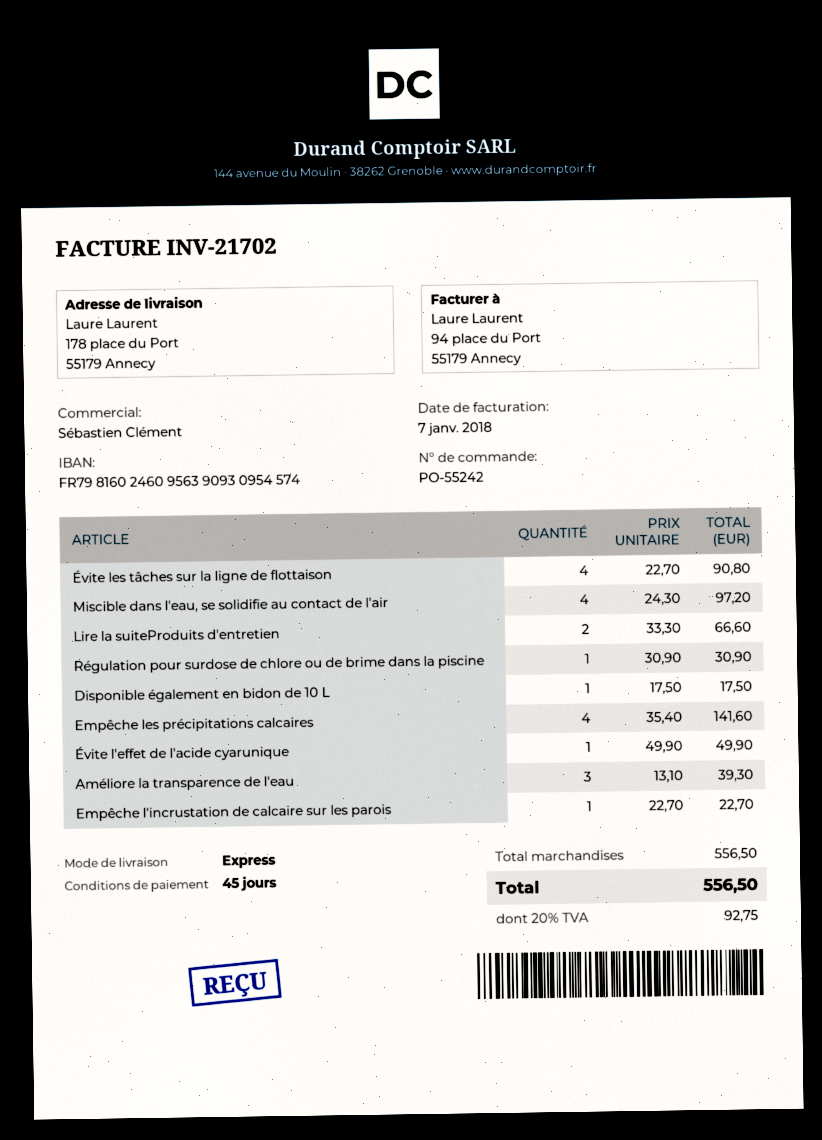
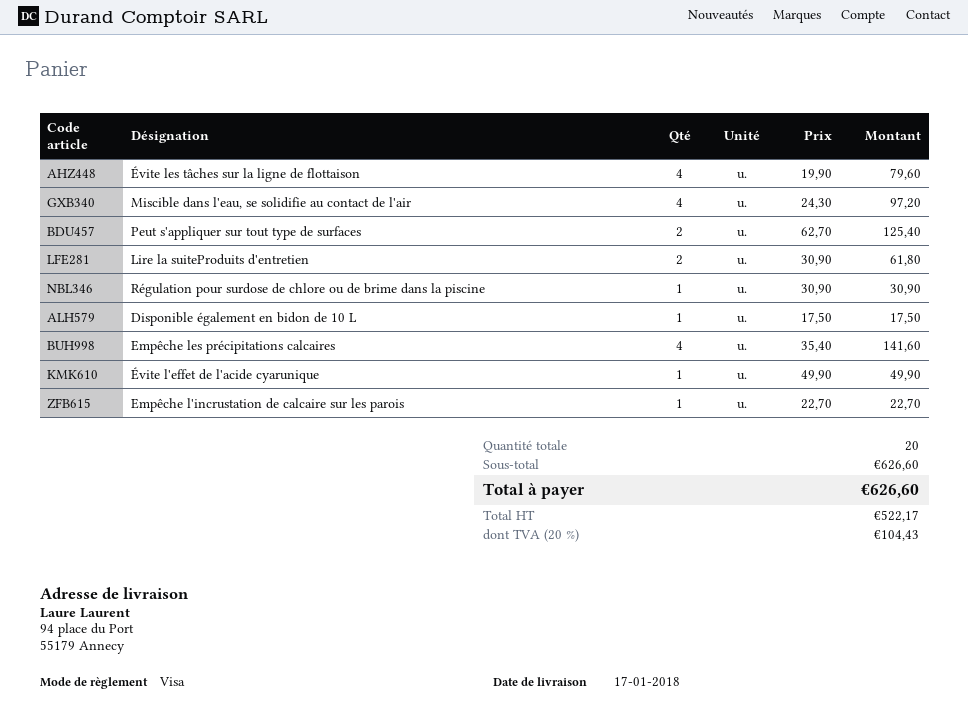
ship to: 178 place du Port, 55179 Annecy -> 94 place du Port, 55179 Annecy
Évite les tâches sur la ligne de flottaison: 4 x 22.70 = 90.80 -> 4 x 19.90 = 79.60
Lire la suiteProduits d'entretien: 2 x 33.30 = 66.60 -> 2 x 30.90 = 61.80
Améliore la transparence de l'eau: 3 x 13.10 = 39.30 -> none
Peut s'appliquer sur tout type de surfaces: none -> 2 x 62.70 = 125.40
subtotal: 556.50 -> 626.60
tax: 20% = 92.75 -> 20% = 104.43
total: 556.50 -> 626.60

